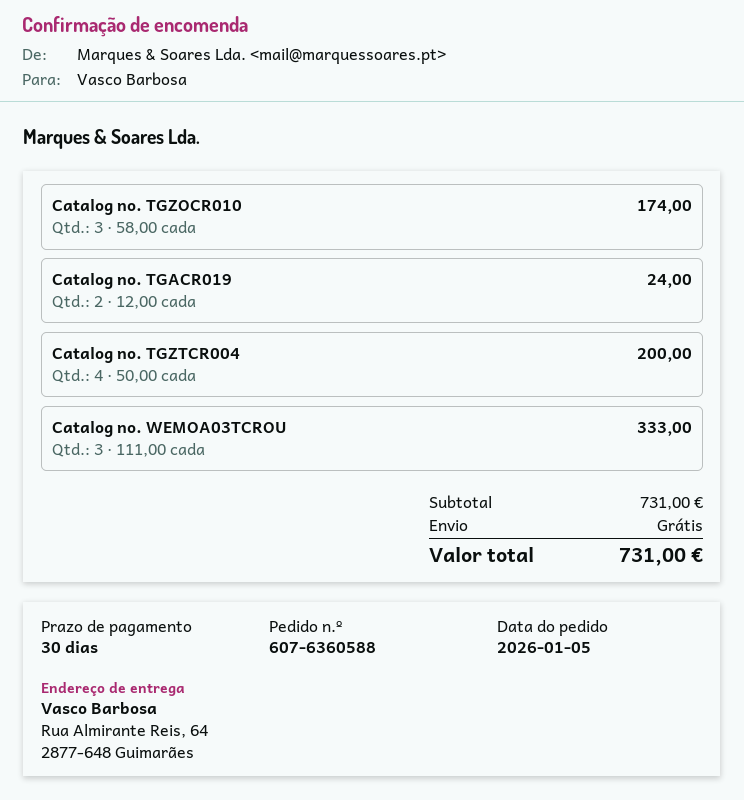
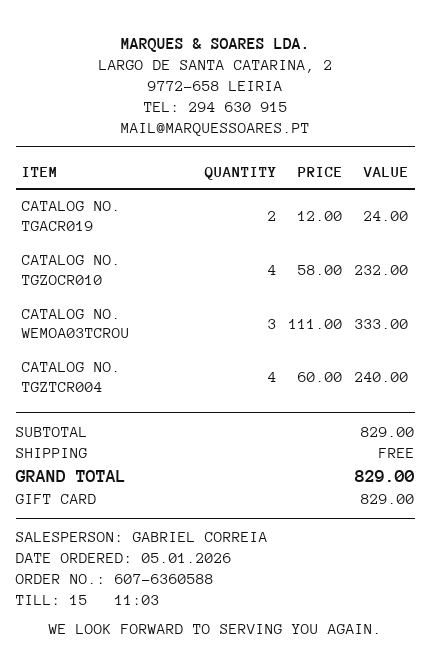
Catalog no. TGZOCR010: 3 x 58.00 = 174.00 -> 4 x 58.00 = 232.00
Catalog no. TGZTCR004: 4 x 50.00 = 200.00 -> 4 x 60.00 = 240.00
subtotal: 731.00 -> 829.00
total: 731.00 -> 829.00

